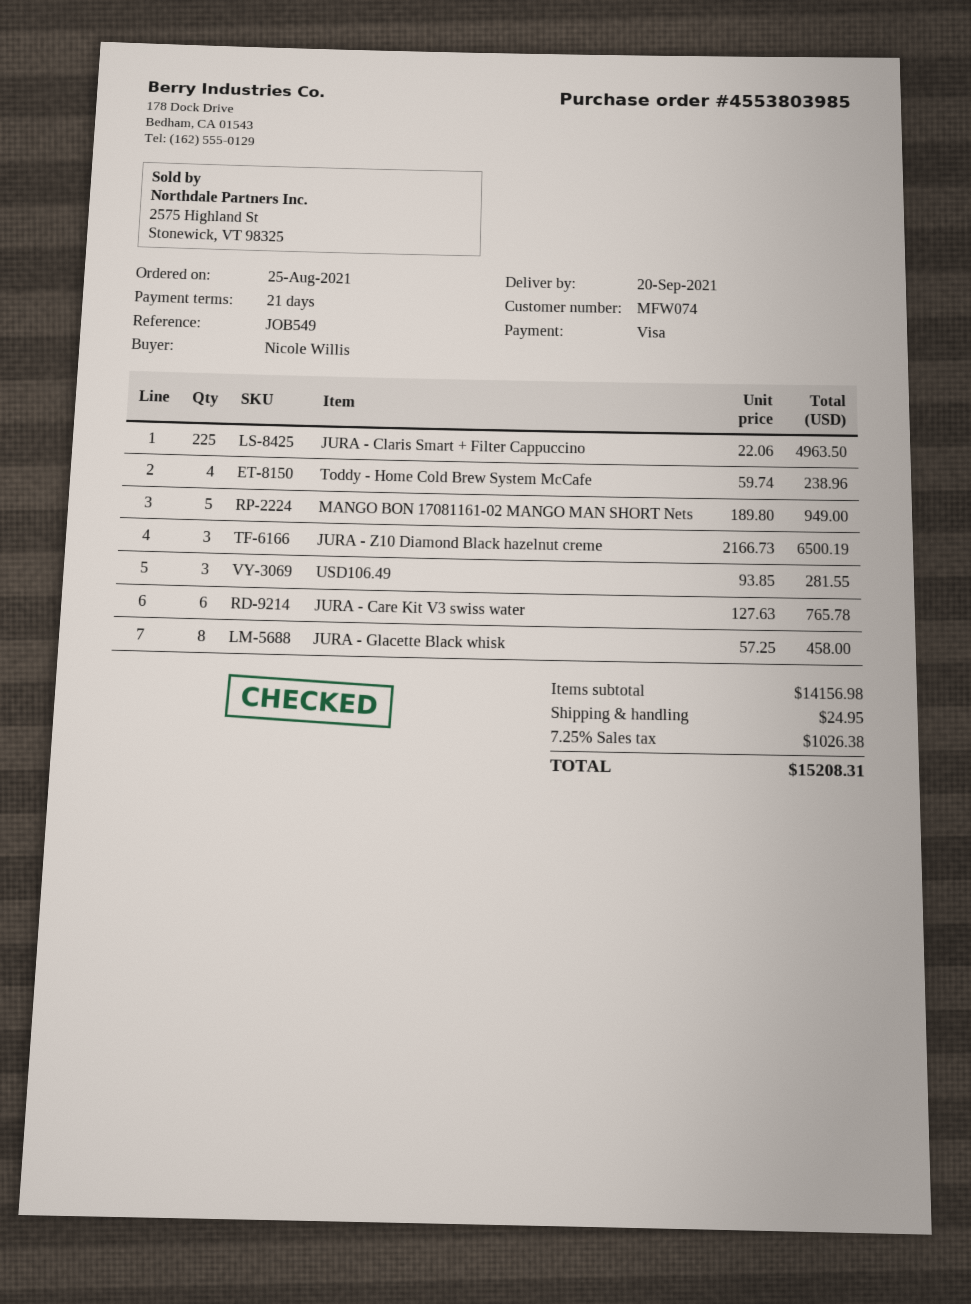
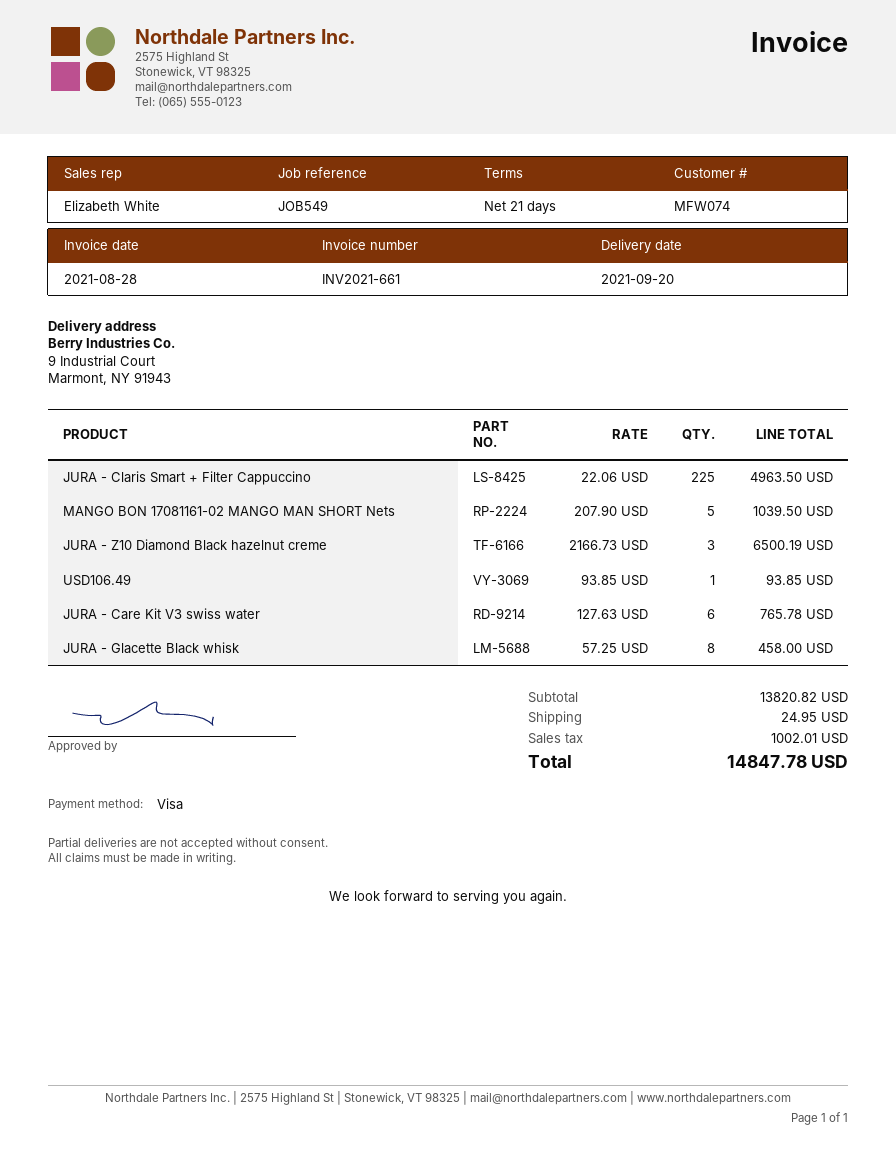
Toddy - Home Cold Brew System McCafe: 4 x 59.74 = 238.96 -> none
MANGO BON 17081161-02 MANGO MAN SHORT Nets: 5 x 189.80 = 949.00 -> 5 x 207.90 = 1039.50
USD106.49: 3 x 93.85 = 281.55 -> 1 x 93.85 = 93.85
subtotal: 14156.98 -> 13820.82
tax: 1026.38 -> 1002.01
total: 15208.31 -> 14847.78

